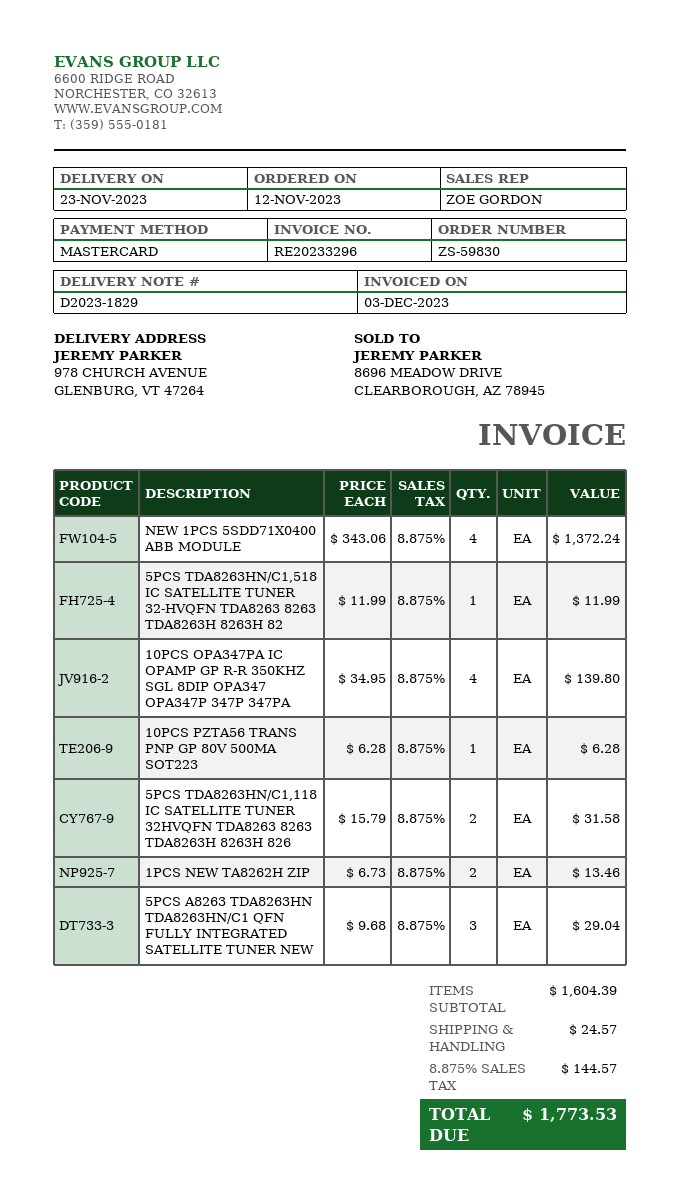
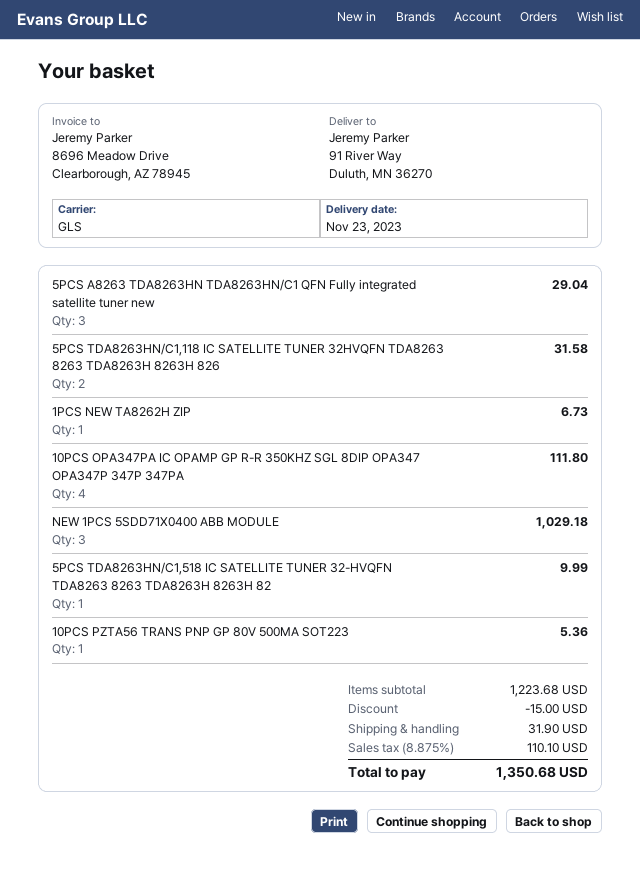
ship to: 978 CHURCH AVENUE, GLENBURG, VT 47264 -> 91 River Way, Duluth, MN 36270
NEW 1PCS 5SDD71X0400 ABB MODULE: 4 for 1372.24 -> 3 for 1029.18
5PCS TDA8263HN/C1,518 IC SATELLITE TUNER 32-HVQFN TDA8263 8263 TDA8263H 8263H 82: 1 for 11.99 -> 1 for 9.99
10PCS OPA347PA IC OPAMP GP R-R 350KHZ SGL 8DIP OPA347 OPA347P 347P 347PA: 4 for 139.80 -> 4 for 111.80
10PCS PZTA56 TRANS PNP GP 80V 500MA SOT223: 1 for 6.28 -> 1 for 5.36
1PCS NEW TA8262H ZIP: 2 for 13.46 -> 1 for 6.73
subtotal: 1604.39 -> 1223.68
discount: none -> 15.00
shipping: 24.57 -> 31.90
tax: 8.875% = 144.57 -> 8.875% = 110.10
total: 1773.53 -> 1350.68

